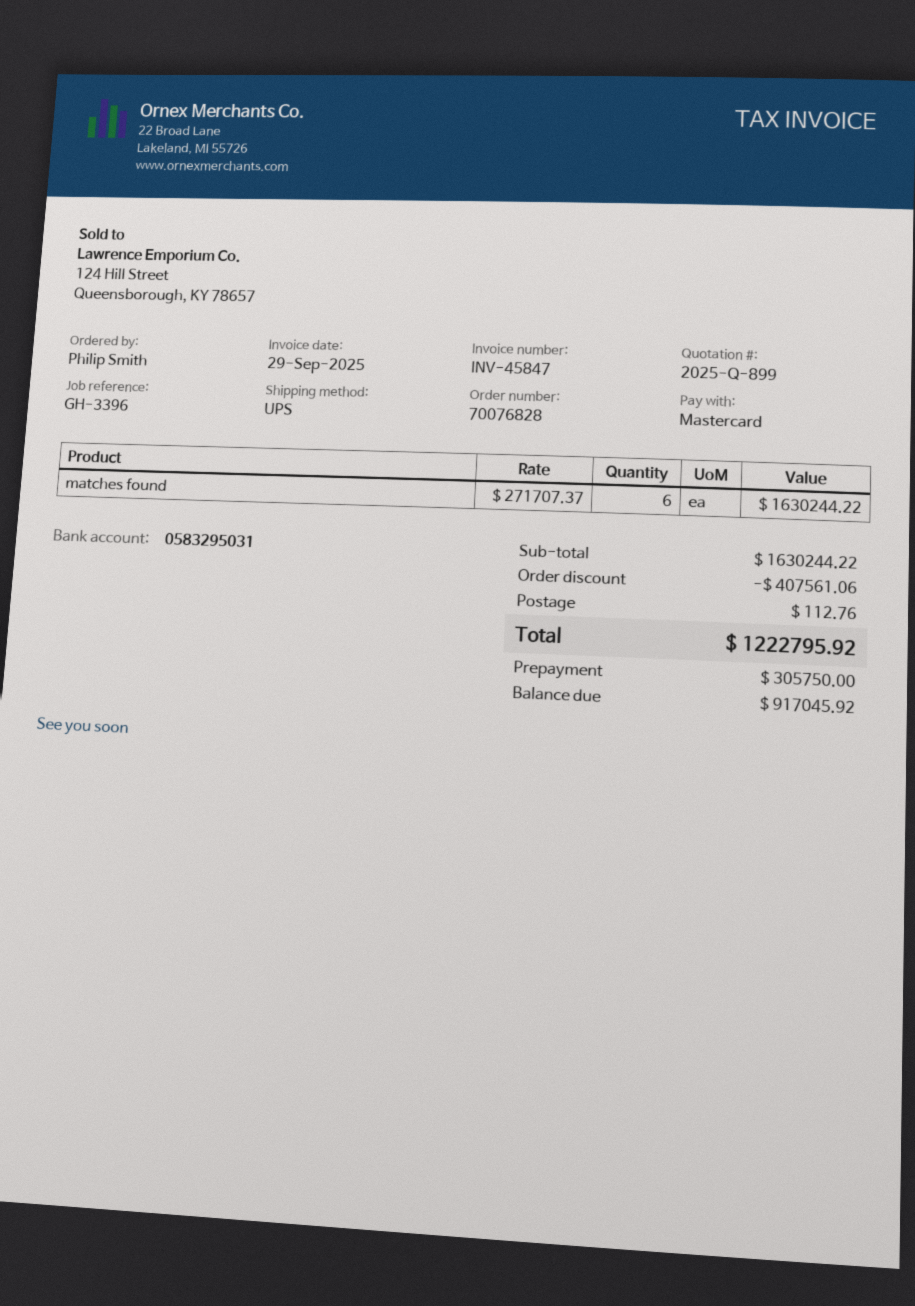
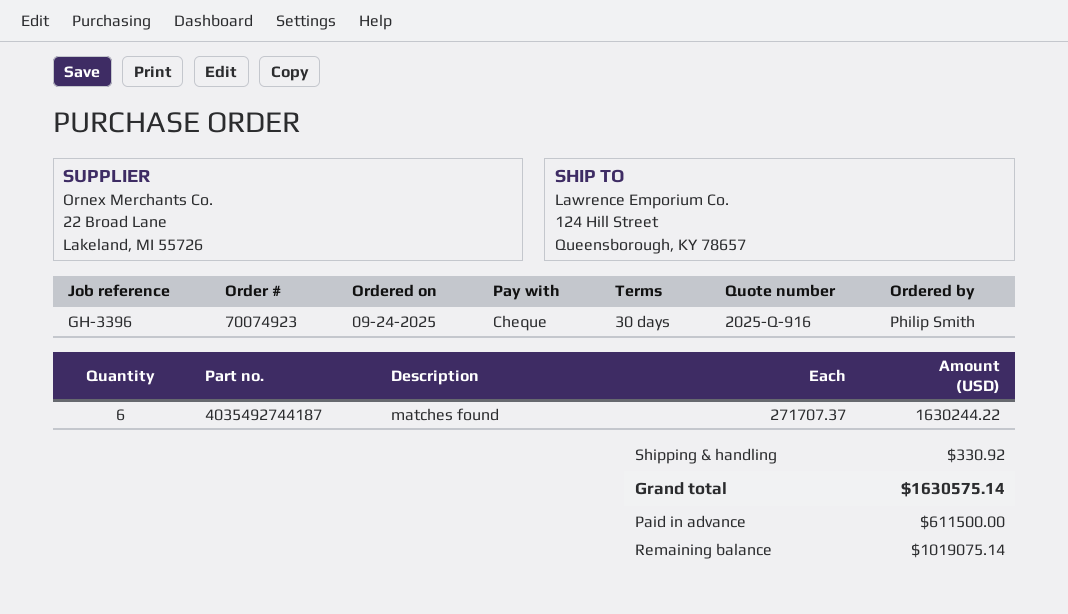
quote number: 2025-Q-899 -> 2025-Q-916
order number: 70076828 -> 70074923
payment method: Mastercard -> cheque
discount: 407561.06 -> none
shipping: 112.76 -> 330.92
total: 1222795.92 -> 1630575.14
deposit: 305750.00 -> 611500.00
balance: 917045.92 -> 1019075.14

